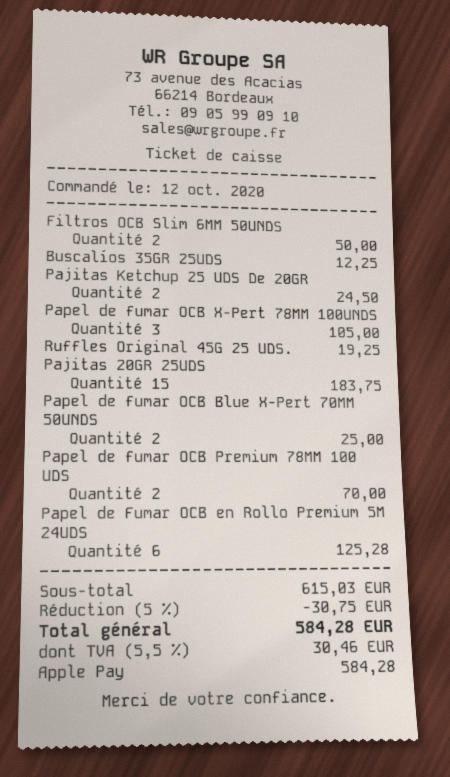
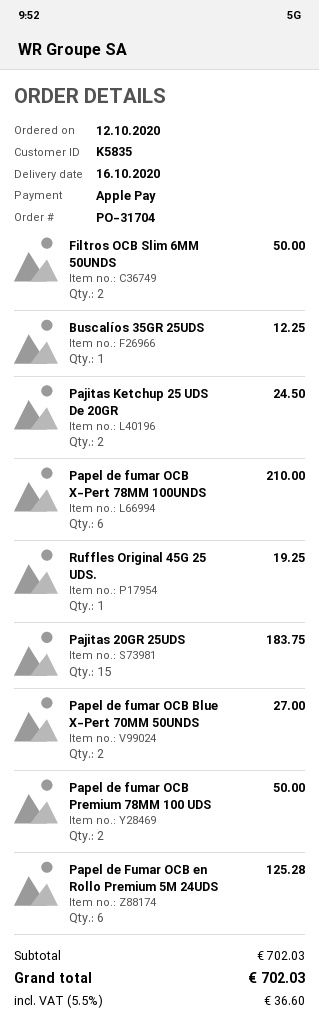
Papel de fumar OCB X-Pert 78MM 100UNDS: 3 for 105.00 -> 6 for 210.00
Papel de fumar OCB Blue X-Pert 70MM 50UNDS: 2 for 25.00 -> 2 for 27.00
Papel de fumar OCB Premium 78MM 100 UDS: 2 for 70.00 -> 2 for 50.00
subtotal: 615.03 -> 702.03
discount: 5% = 30.75 -> none
tax: 5.5% = 30.46 -> 5.5% = 36.60
total: 584.28 -> 702.03

